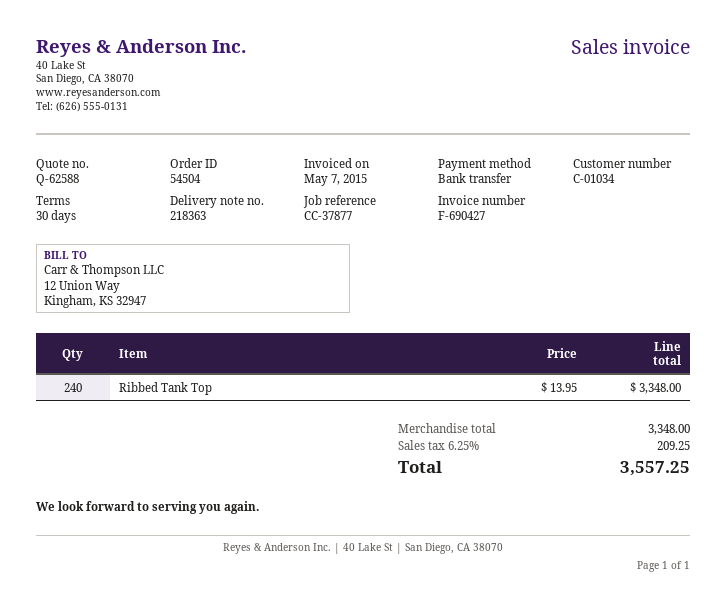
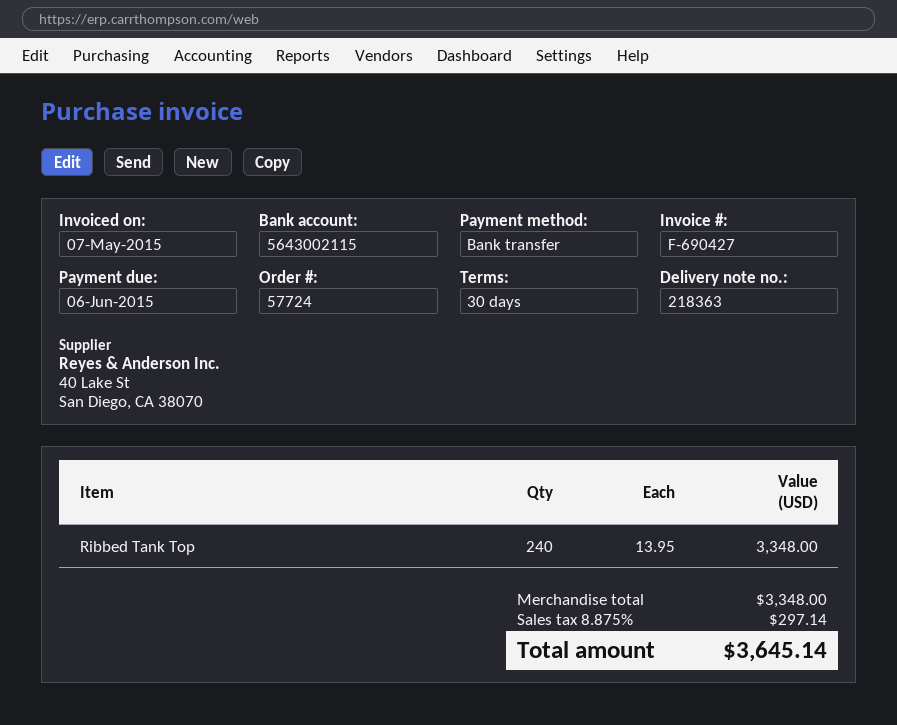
order number: 54504 -> 57724
tax: 6.25% = 209.25 -> 8.875% = 297.14
total: 3557.25 -> 3645.14

